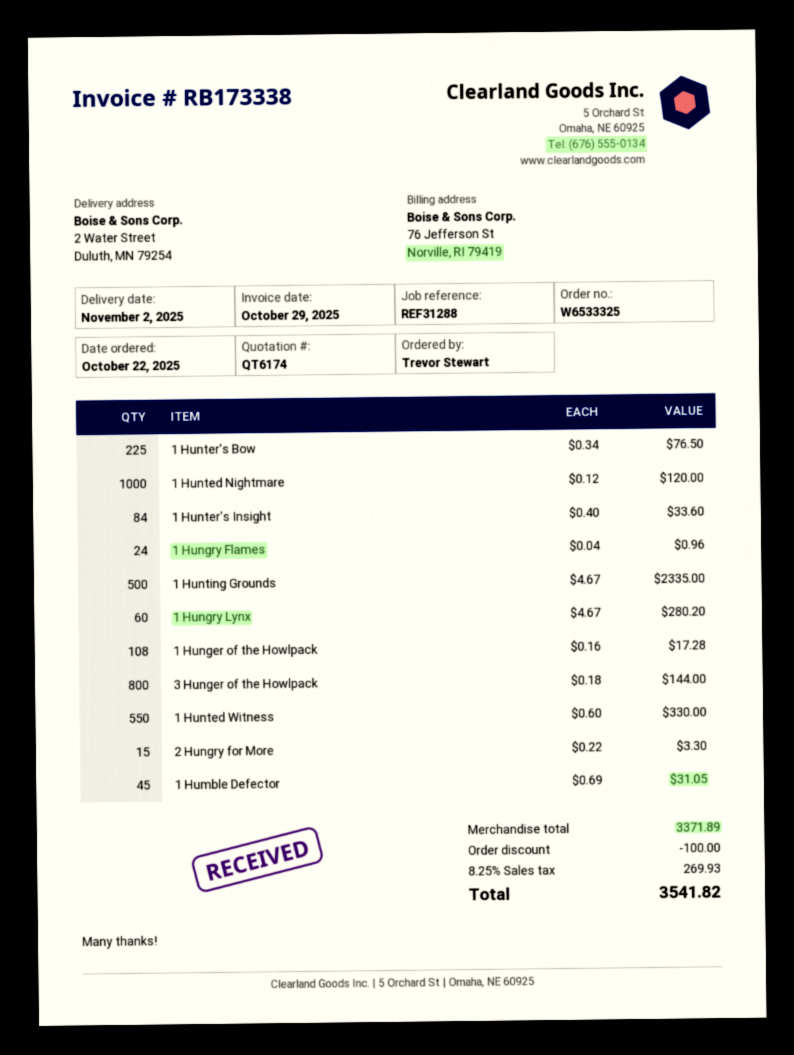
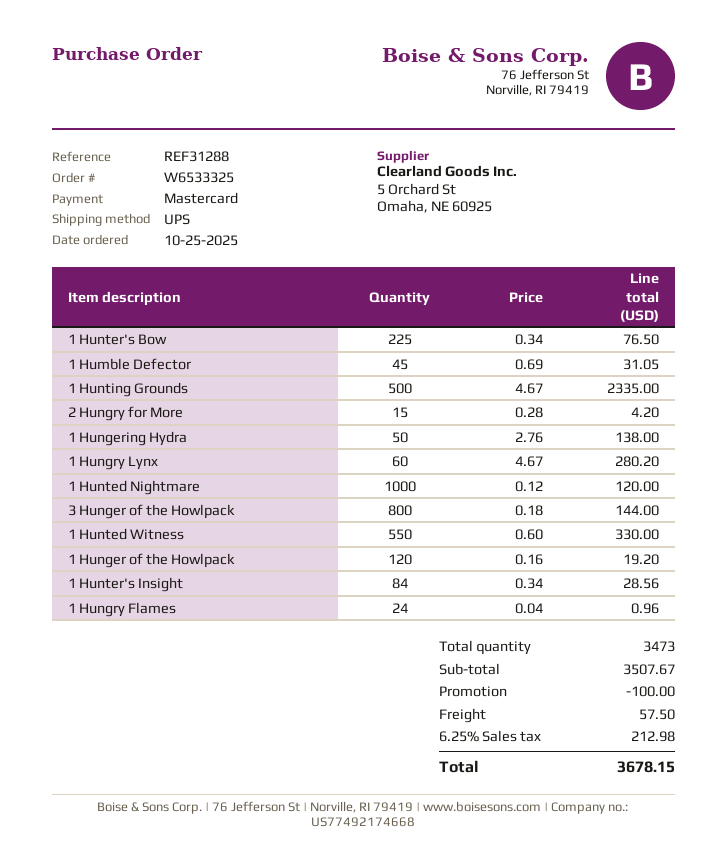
order date: 2025-10-22 -> 2025-10-25
1 Hunter's Insight: 84 x 0.40 = 33.60 -> 84 x 0.34 = 28.56
1 Hunger of the Howlpack: 108 x 0.16 = 17.28 -> 120 x 0.16 = 19.20
2 Hungry for More: 15 x 0.22 = 3.30 -> 15 x 0.28 = 4.20
1 Hungering Hydra: none -> 50 x 2.76 = 138.00
subtotal: 3371.89 -> 3507.67
shipping: none -> 57.50
tax: 8.25% = 269.93 -> 6.25% = 212.98
total: 3541.82 -> 3678.15

